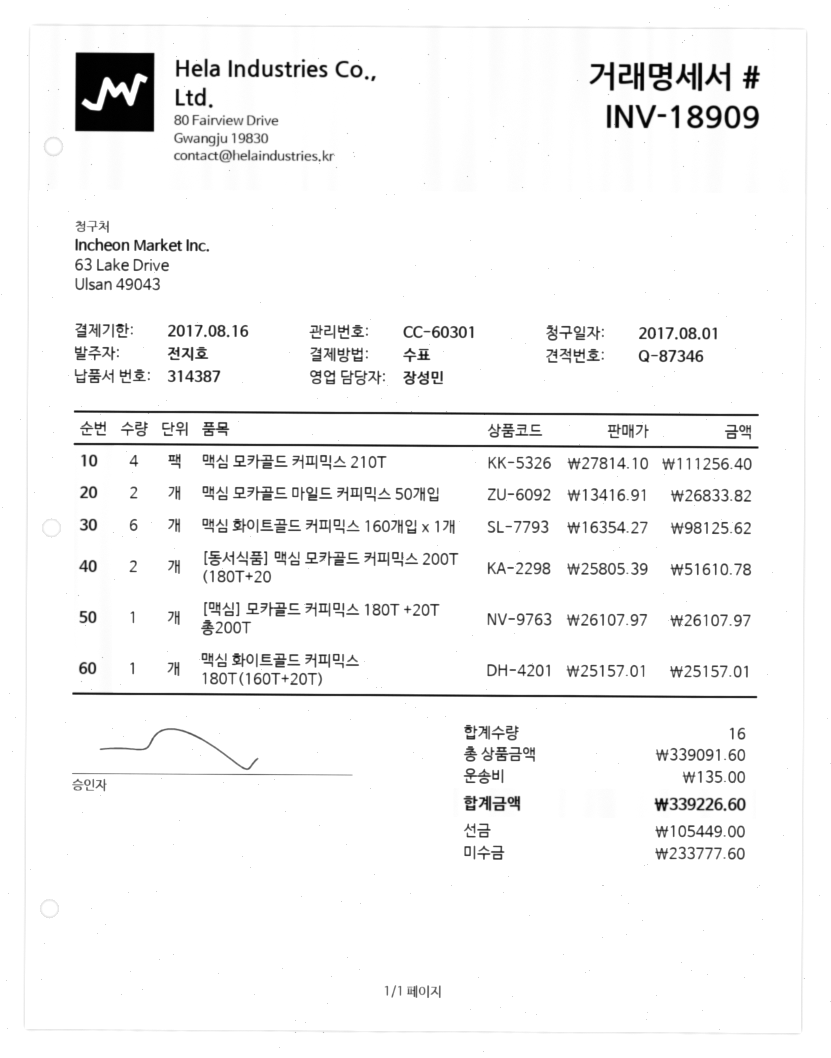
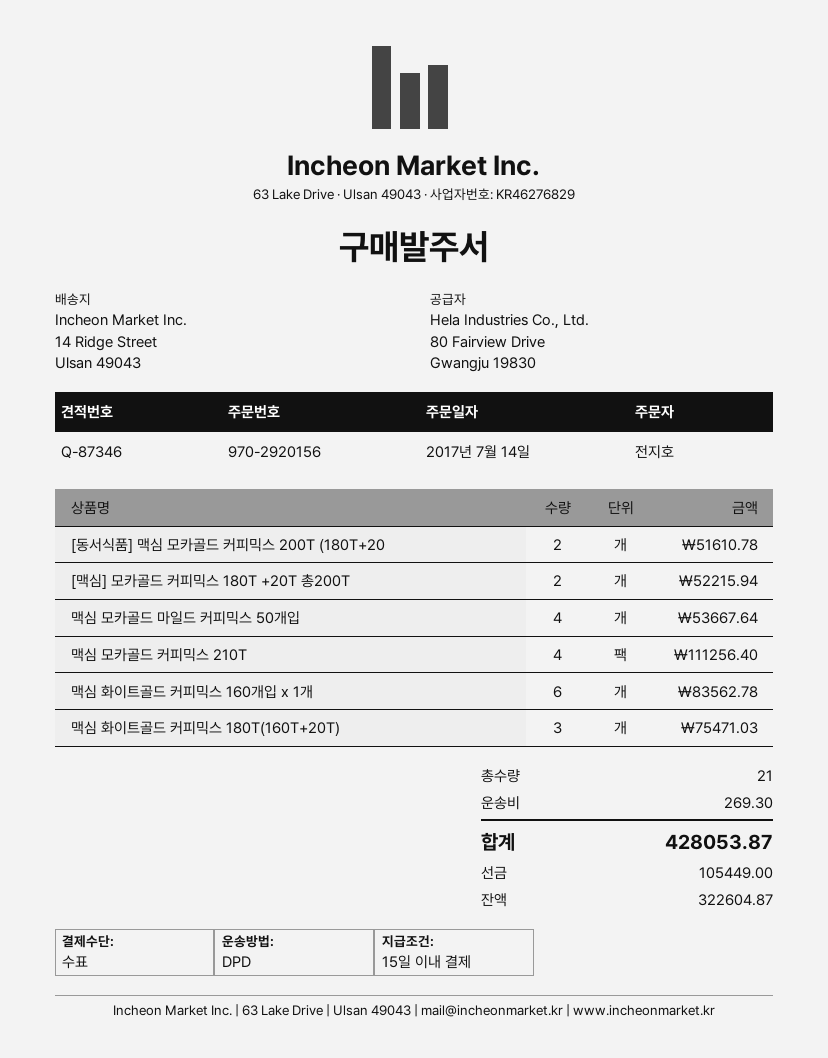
맥심 모카골드 마일드 커피믹스 50개입: 2 for 26833.82 -> 4 for 53667.64
맥심 화이트골드 커피믹스 160개입 x 1개: 6 for 98125.62 -> 6 for 83562.78
[맥심] 모카골드 커피믹스 180T +20T 총200T: 1 for 26107.97 -> 2 for 52215.94
맥심 화이트골드 커피믹스 180T(160T+20T): 1 for 25157.01 -> 3 for 75471.03
total quantity: 16 -> 21
shipping: 135.00 -> 269.30
total: 339226.60 -> 428053.87
balance: 233777.60 -> 322604.87

